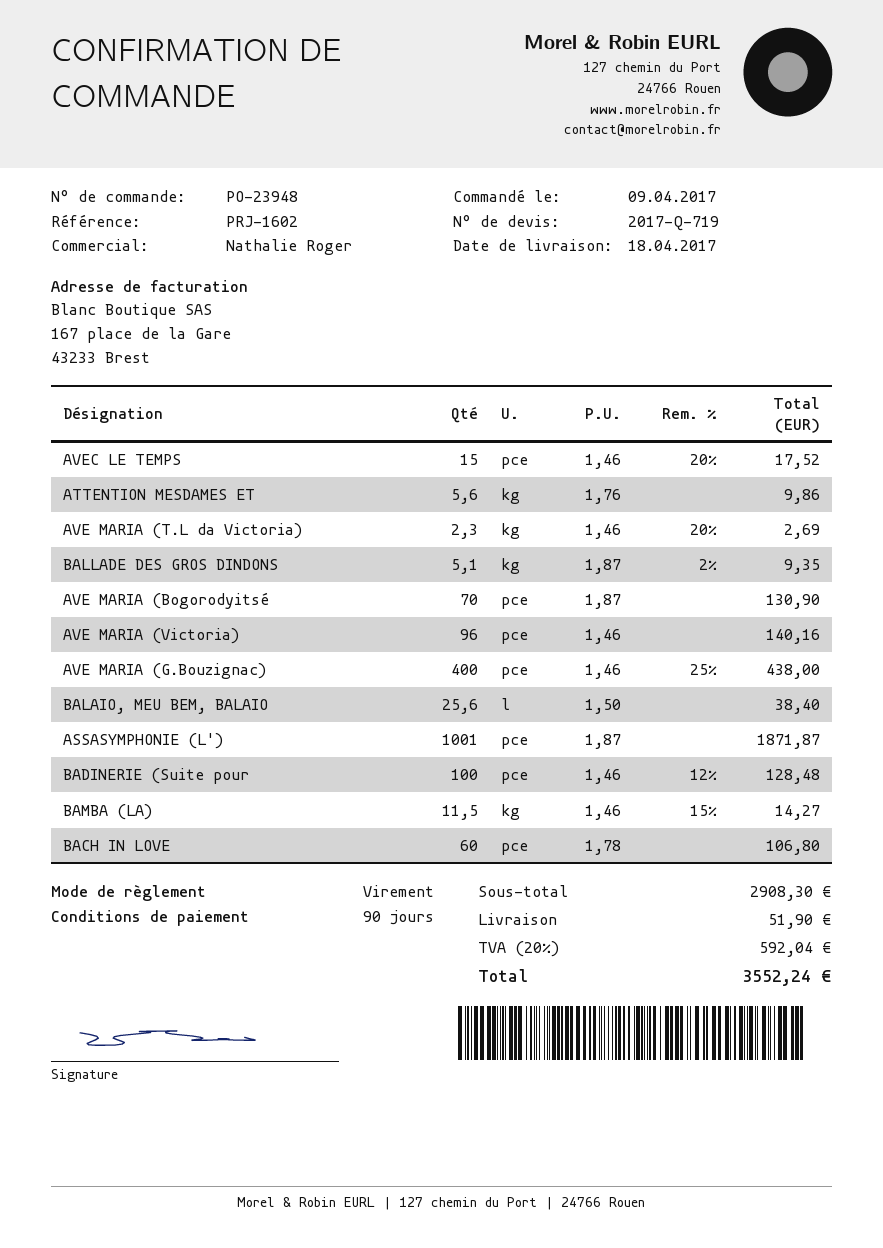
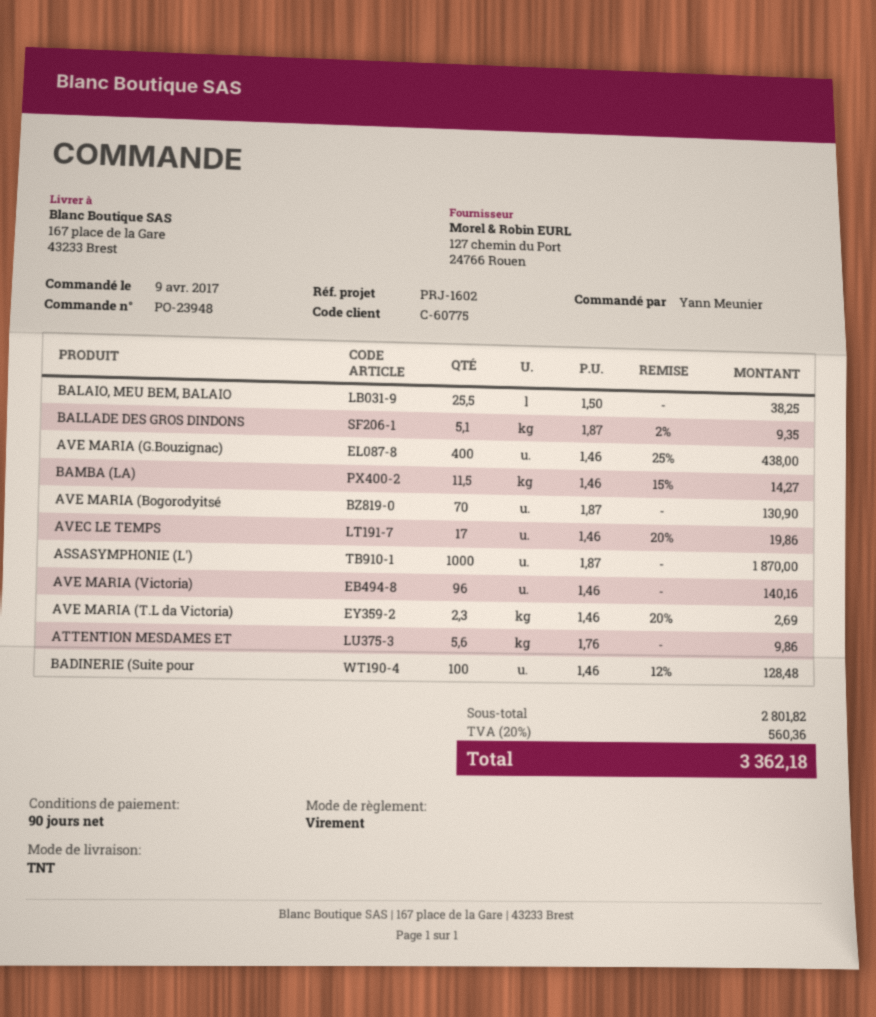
AVEC LE TEMPS: 15 x 1.46 - 20% = 17.52 -> 17 x 1.46 - 20% = 19.86
BALAIO, MEU BEM, BALAIO: 25.6 x 1.50 = 38.40 -> 25.5 x 1.50 = 38.25
ASSASYMPHONIE (L'): 1001 x 1.87 = 1871.87 -> 1000 x 1.87 = 1870.00
BACH IN LOVE: 60 x 1.78 = 106.80 -> none
subtotal: 2908.30 -> 2801.82
shipping: 51.90 -> none
tax: 20% = 592.04 -> 20% = 560.36
total: 3552.24 -> 3362.18

